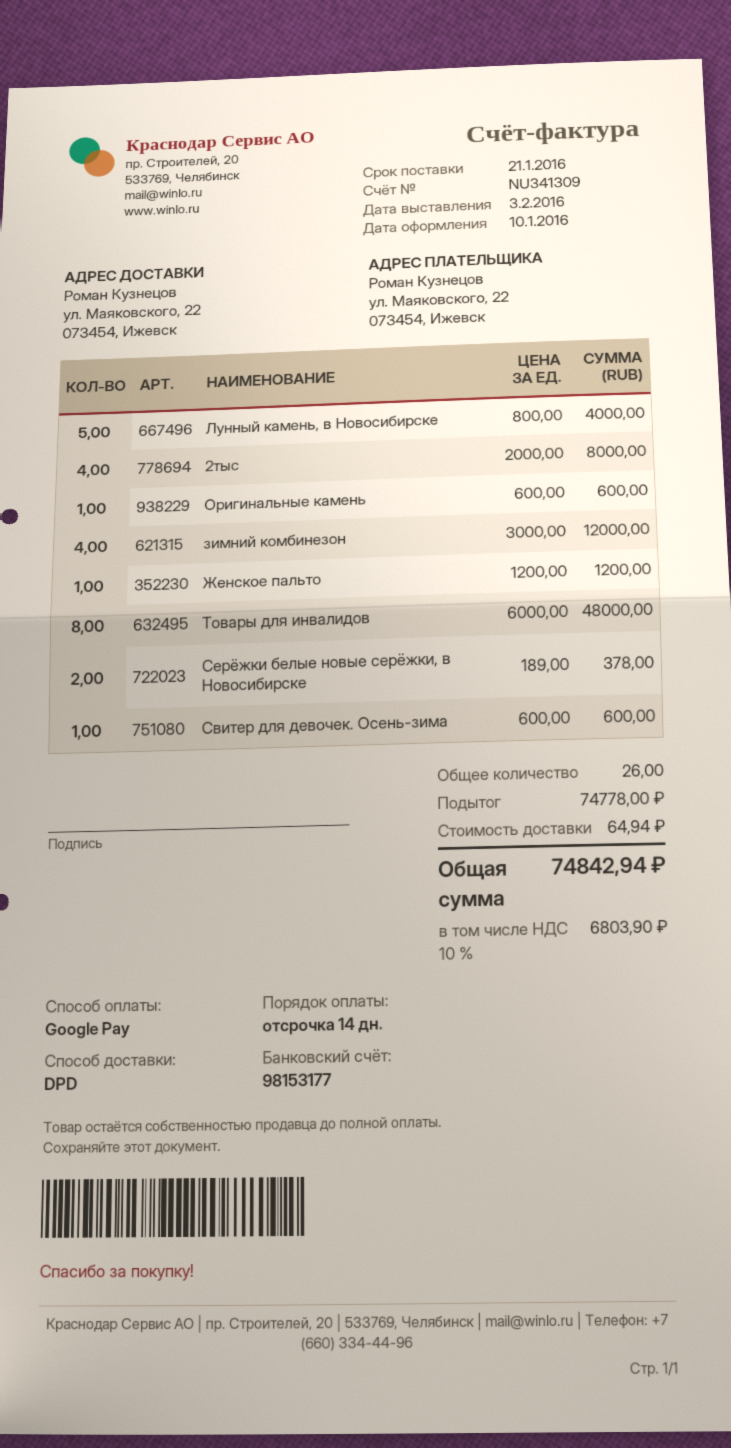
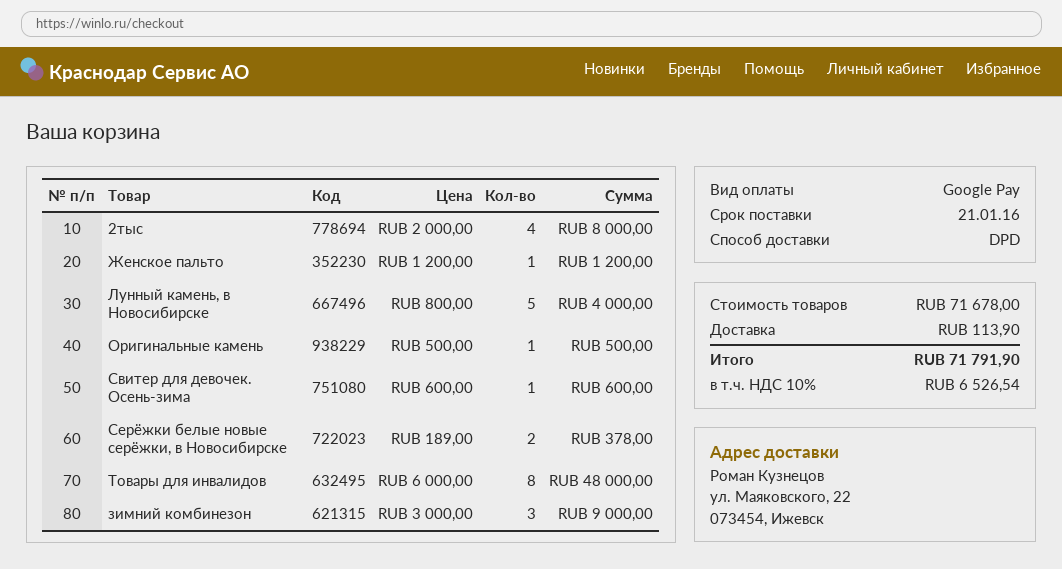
Оригинальные камень: 1 x 600.00 = 600.00 -> 1 x 500.00 = 500.00
зимний комбинезон: 4 x 3000.00 = 12000.00 -> 3 x 3000.00 = 9000.00
subtotal: 74778.00 -> 71678.00
shipping: 64.94 -> 113.90
tax: 10% = 6803.90 -> 10% = 6526.54
total: 74842.94 -> 71791.90

